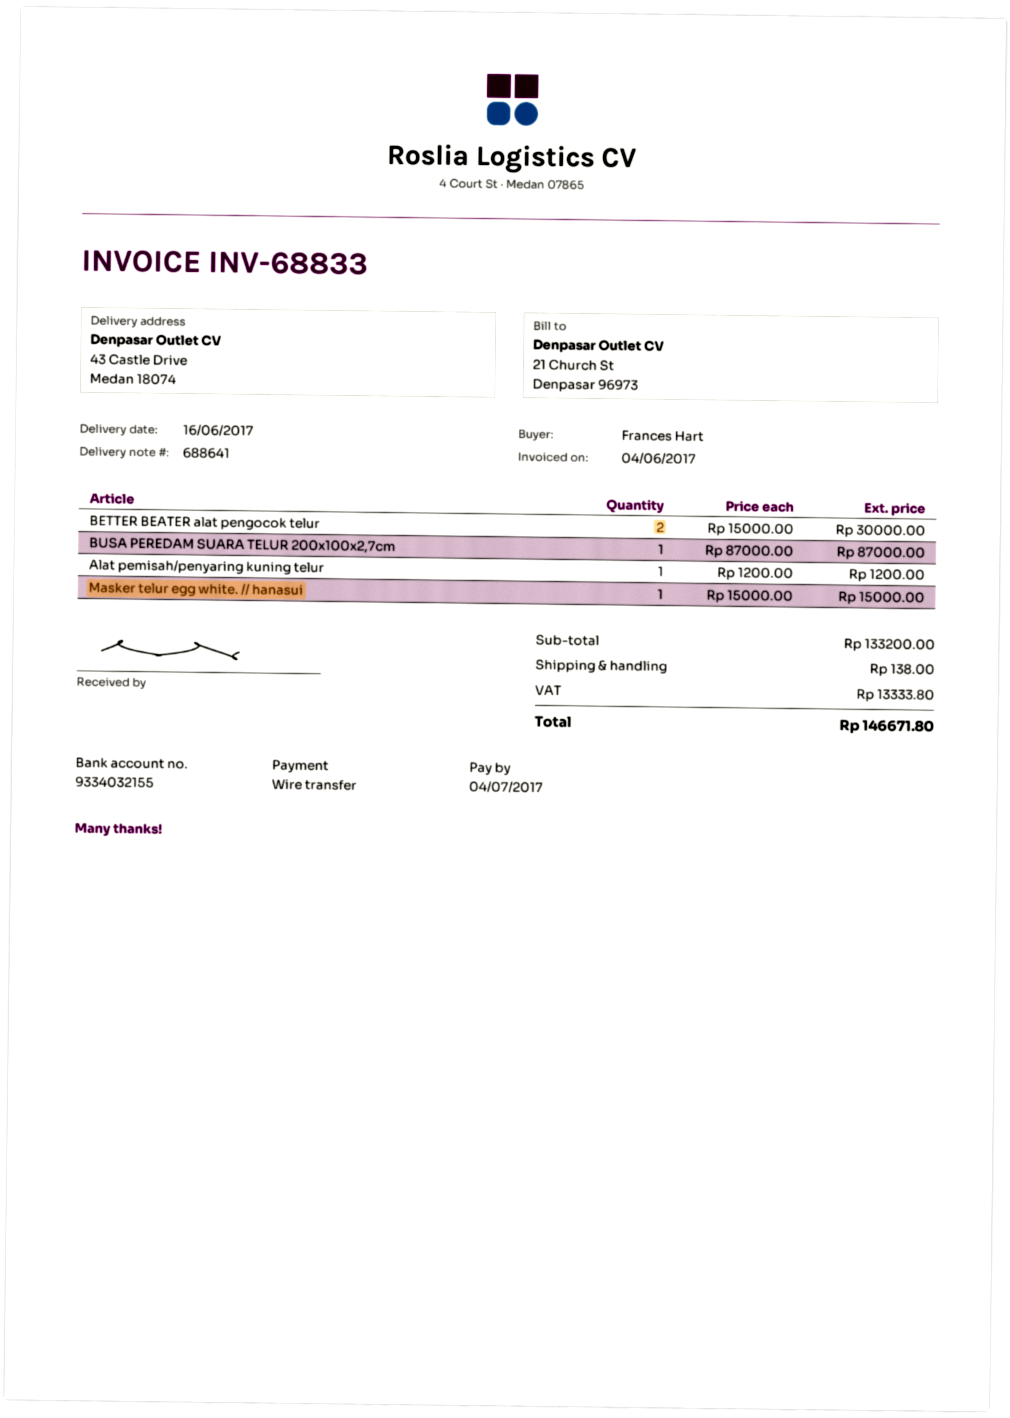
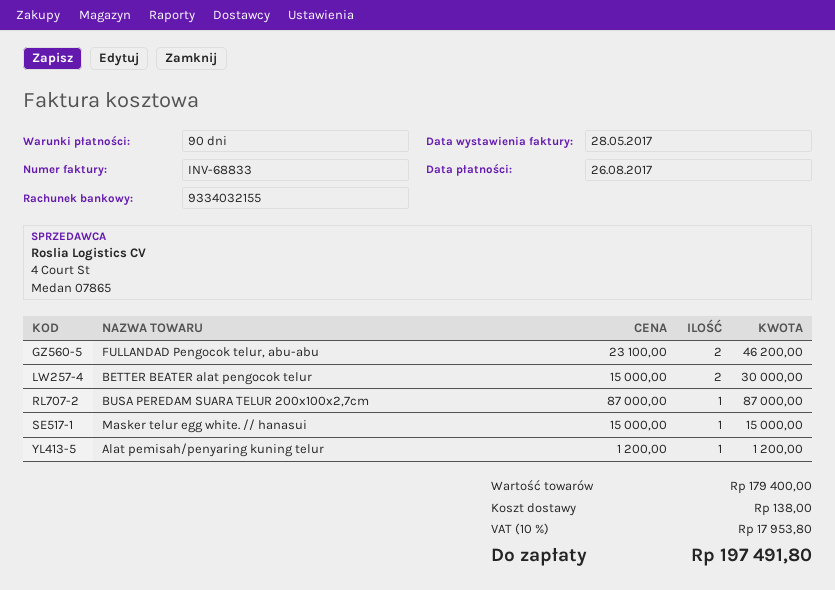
invoice date: 2017-06-04 -> 2017-05-28
due date: 2017-07-04 -> 2017-08-26
FULLANDAD Pengocok telur, abu-abu: none -> 2 x 23100.00 = 46200.00
subtotal: 133200.00 -> 179400.00
tax: 13333.80 -> 17953.80
total: 146671.80 -> 197491.80

